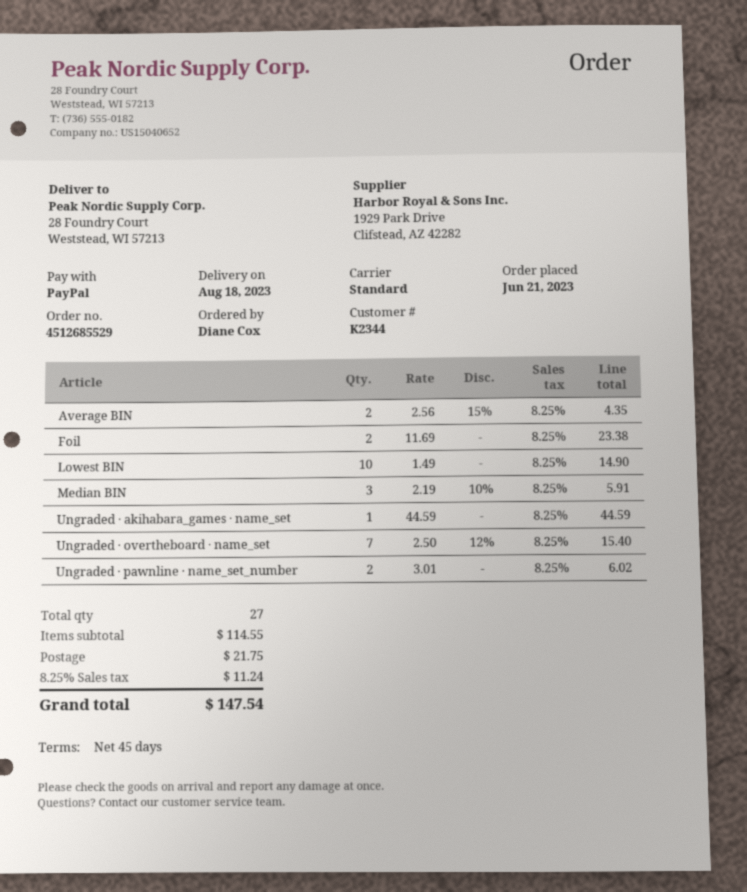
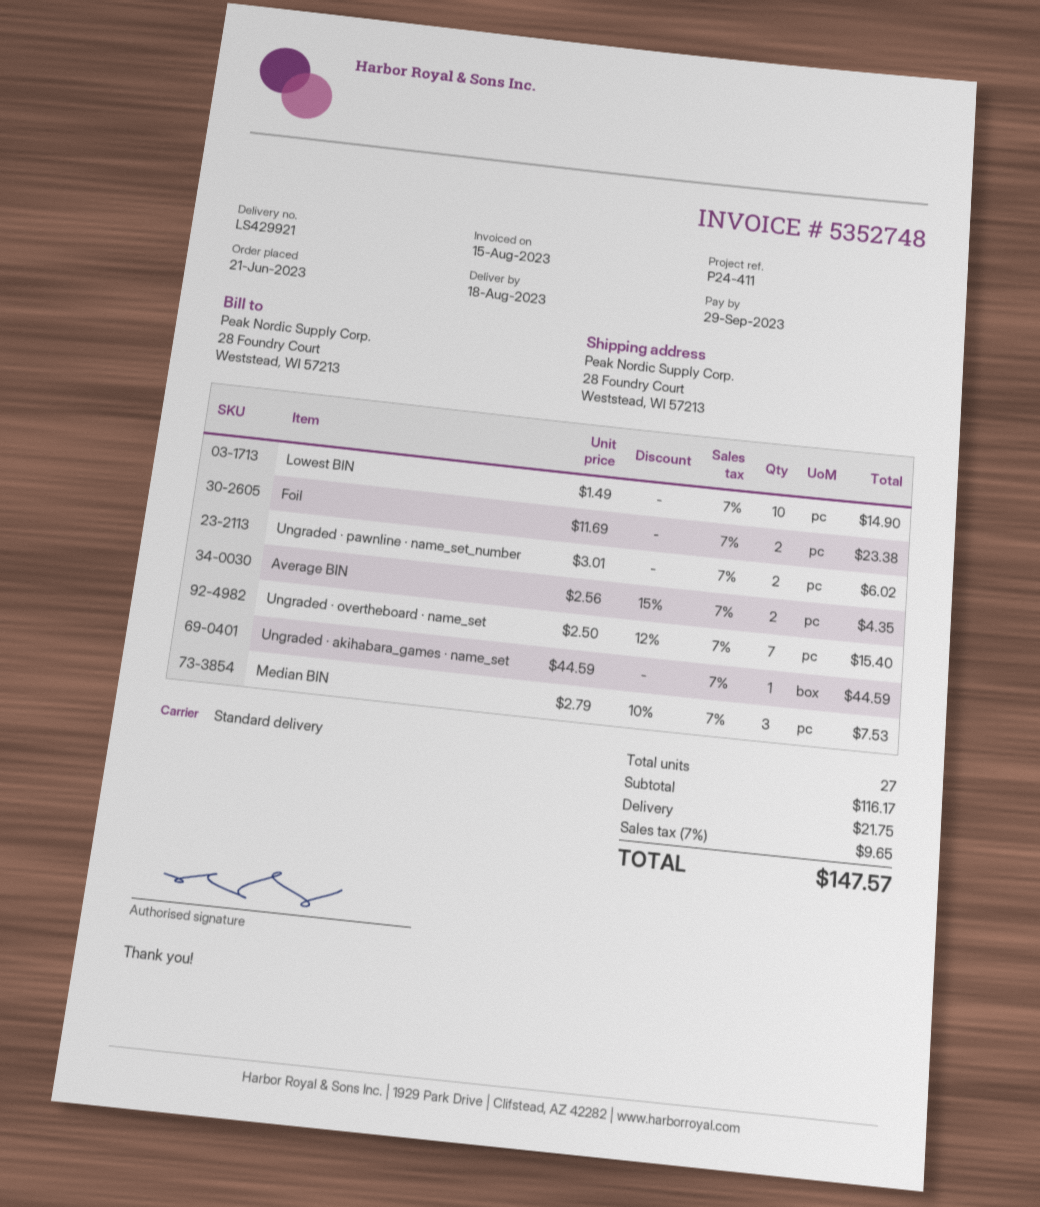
Median BIN: 3 x 2.19 - 10% = 5.91 -> 3 x 2.79 - 10% = 7.53
subtotal: 114.55 -> 116.17
tax: 8.25% = 11.24 -> 7% = 9.65
total: 147.54 -> 147.57

